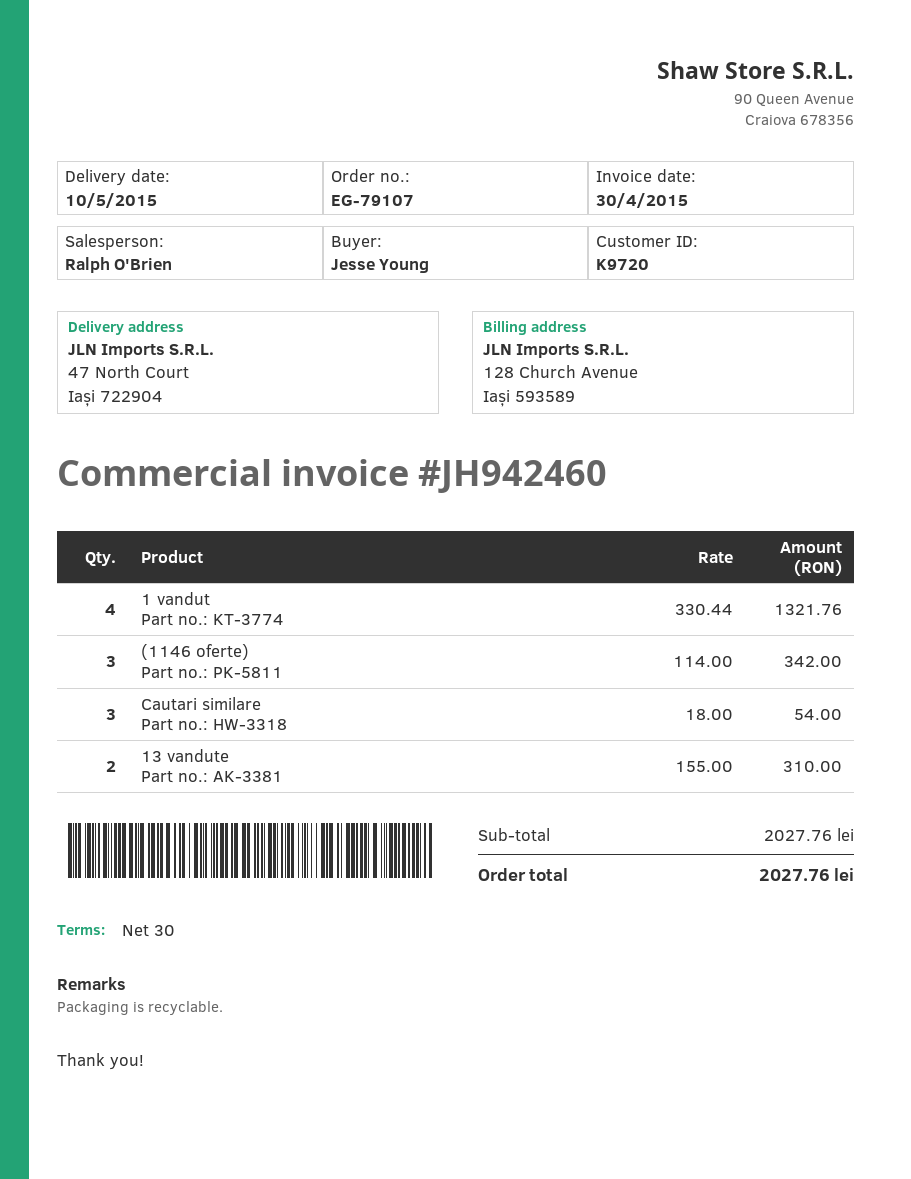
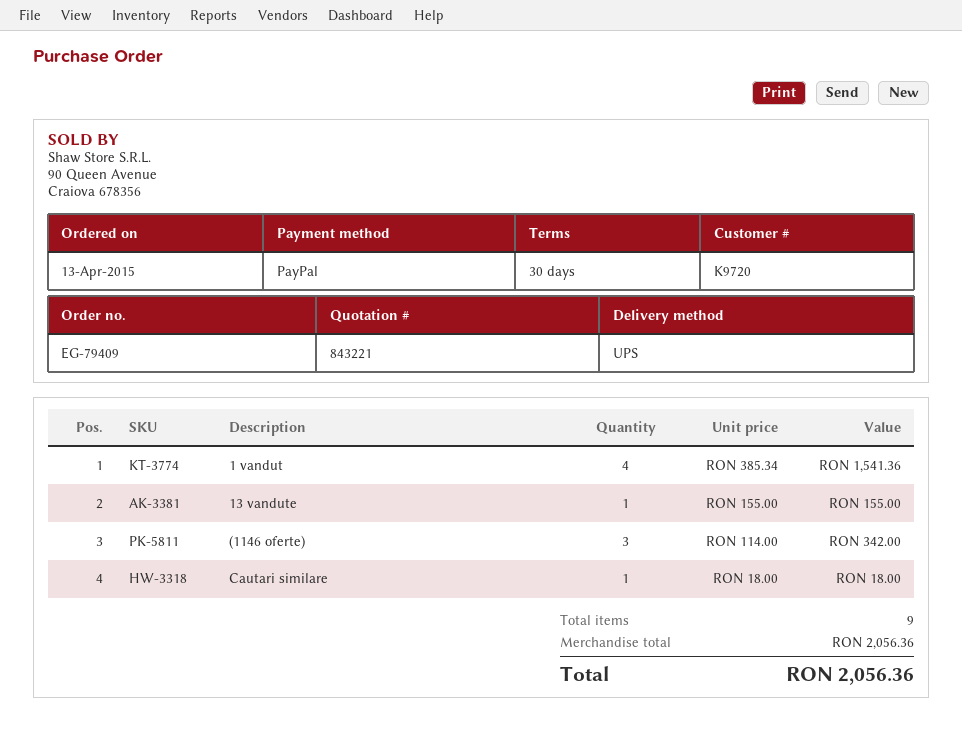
order number: EG-79107 -> EG-79409
1 vandut: 4 x 330.44 = 1321.76 -> 4 x 385.34 = 1541.36
Cautari similare: 3 x 18.00 = 54.00 -> 1 x 18.00 = 18.00
13 vandute: 2 x 155.00 = 310.00 -> 1 x 155.00 = 155.00
subtotal: 2027.76 -> 2056.36
total: 2027.76 -> 2056.36

